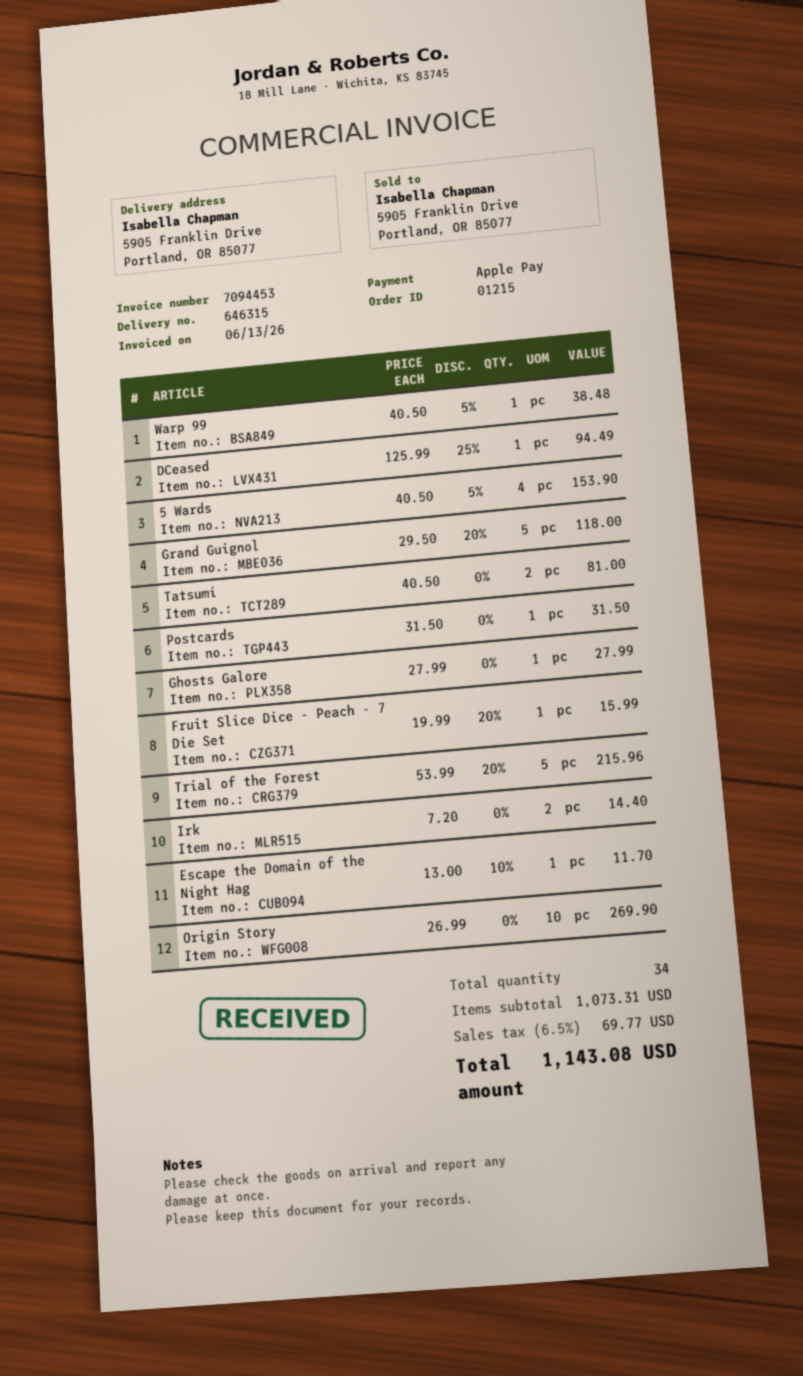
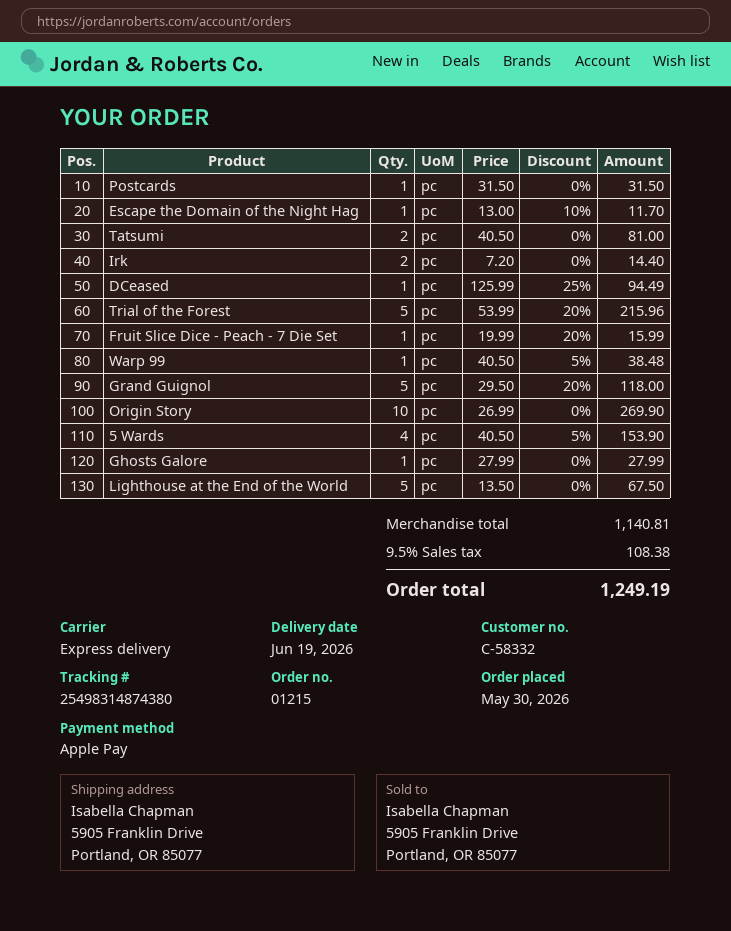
Lighthouse at the End of the World: none -> 5 x 13.50 = 67.50
subtotal: 1073.31 -> 1140.81
tax: 6.5% = 69.77 -> 9.5% = 108.38
total: 1143.08 -> 1249.19

